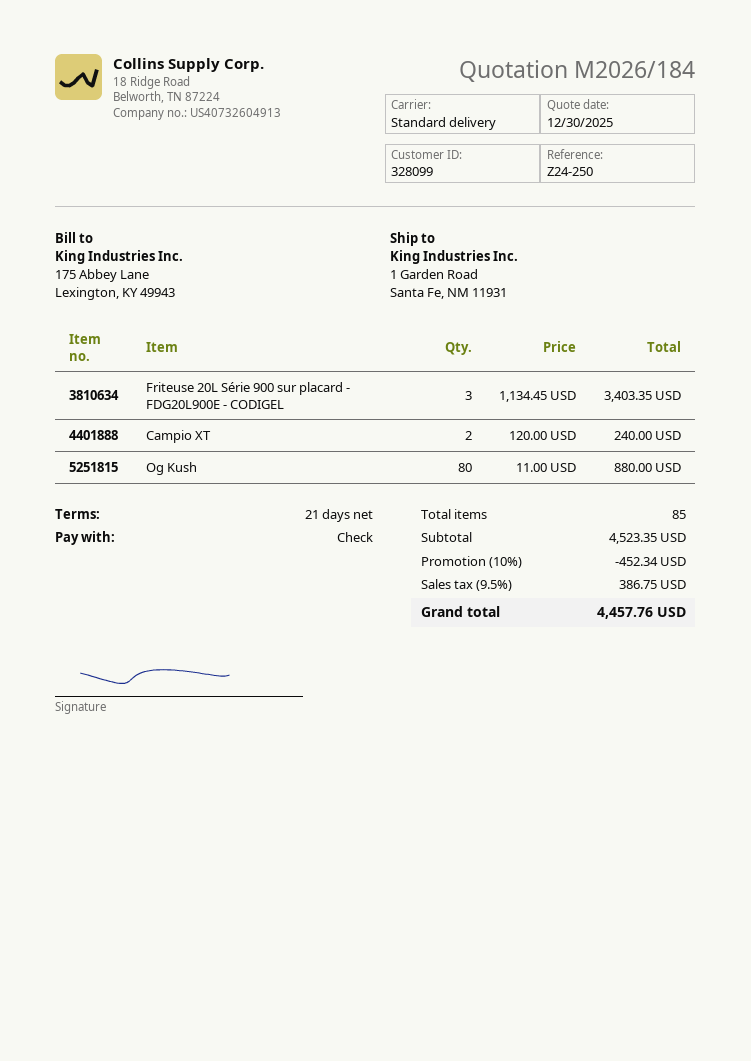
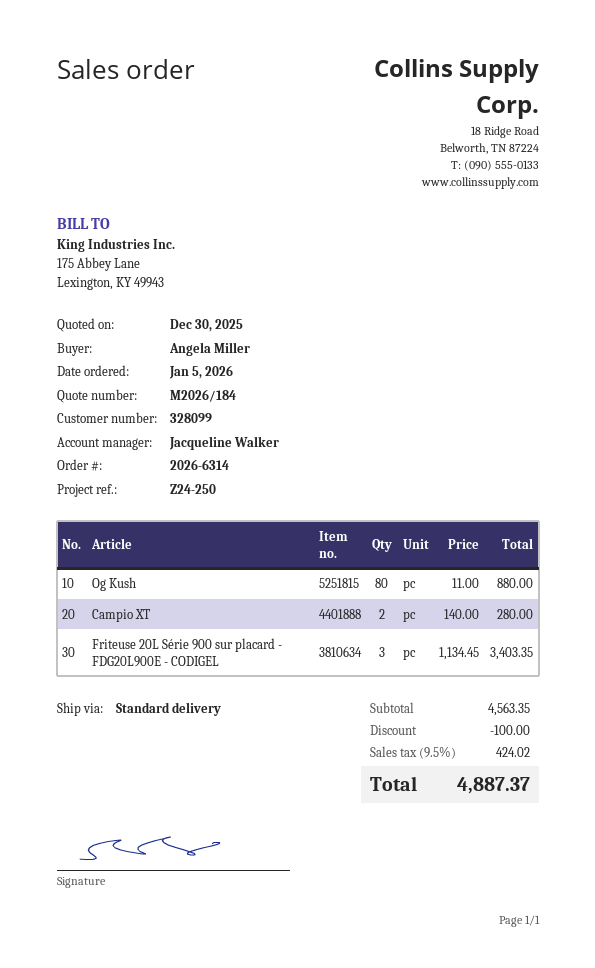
Campio XT: 2 x 120.00 = 240.00 -> 2 x 140.00 = 280.00
subtotal: 4523.35 -> 4563.35
discount: 452.34 -> 100.00
tax: 9.5% = 386.75 -> 9.5% = 424.02
total: 4457.76 -> 4887.37

